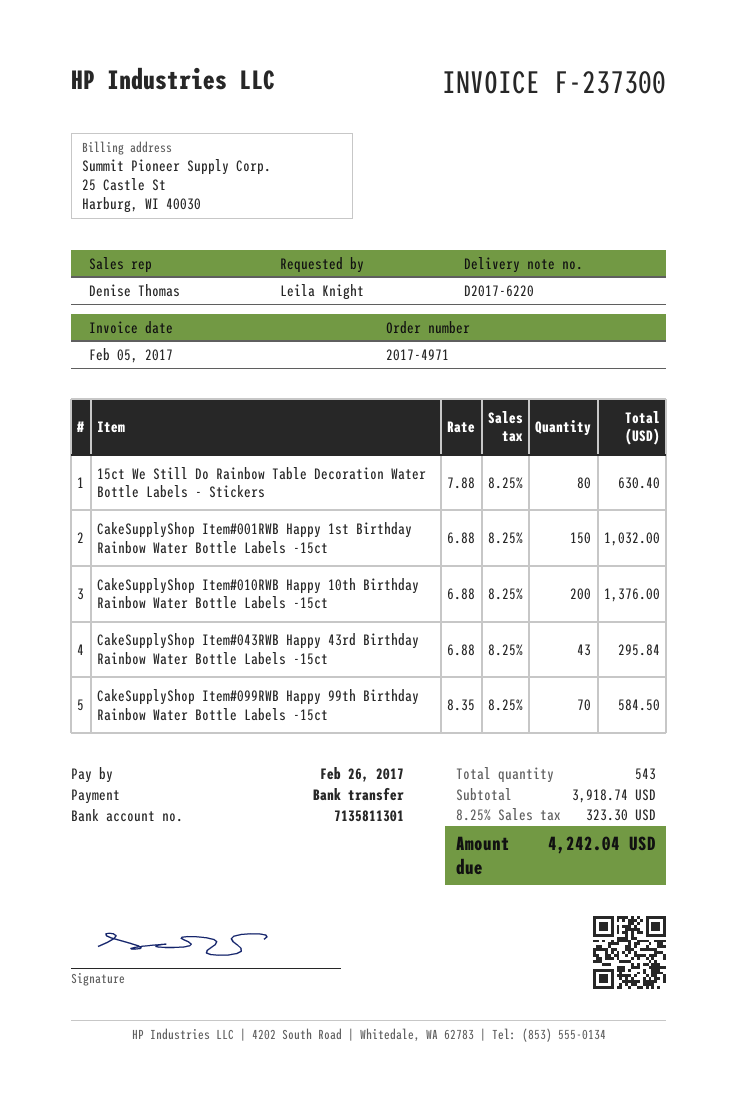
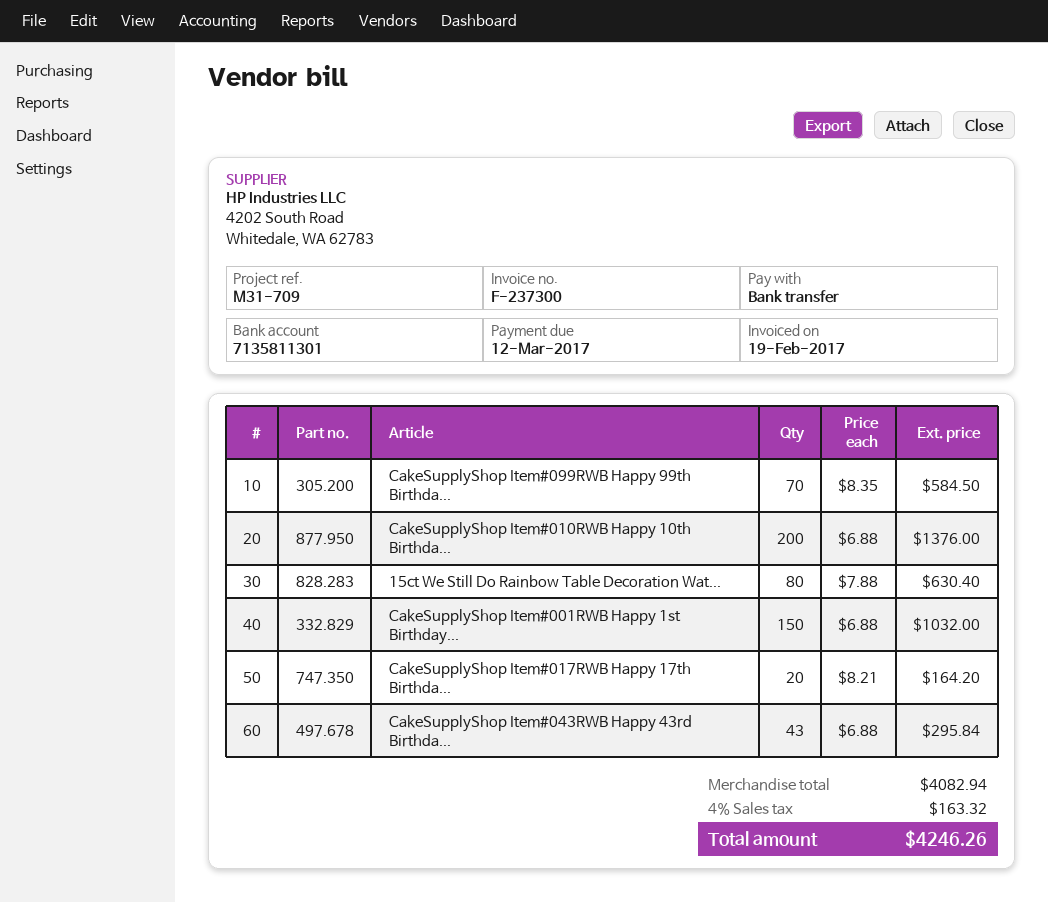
invoice date: 2017-02-05 -> 2017-02-19
due date: 2017-02-26 -> 2017-03-12
CakeSupplyShop Item#017RWB Happy 17th Birthda...: none -> 20 x 8.21 = 164.20
subtotal: 3918.74 -> 4082.94
tax: 8.25% = 323.30 -> 4% = 163.32
total: 4242.04 -> 4246.26

